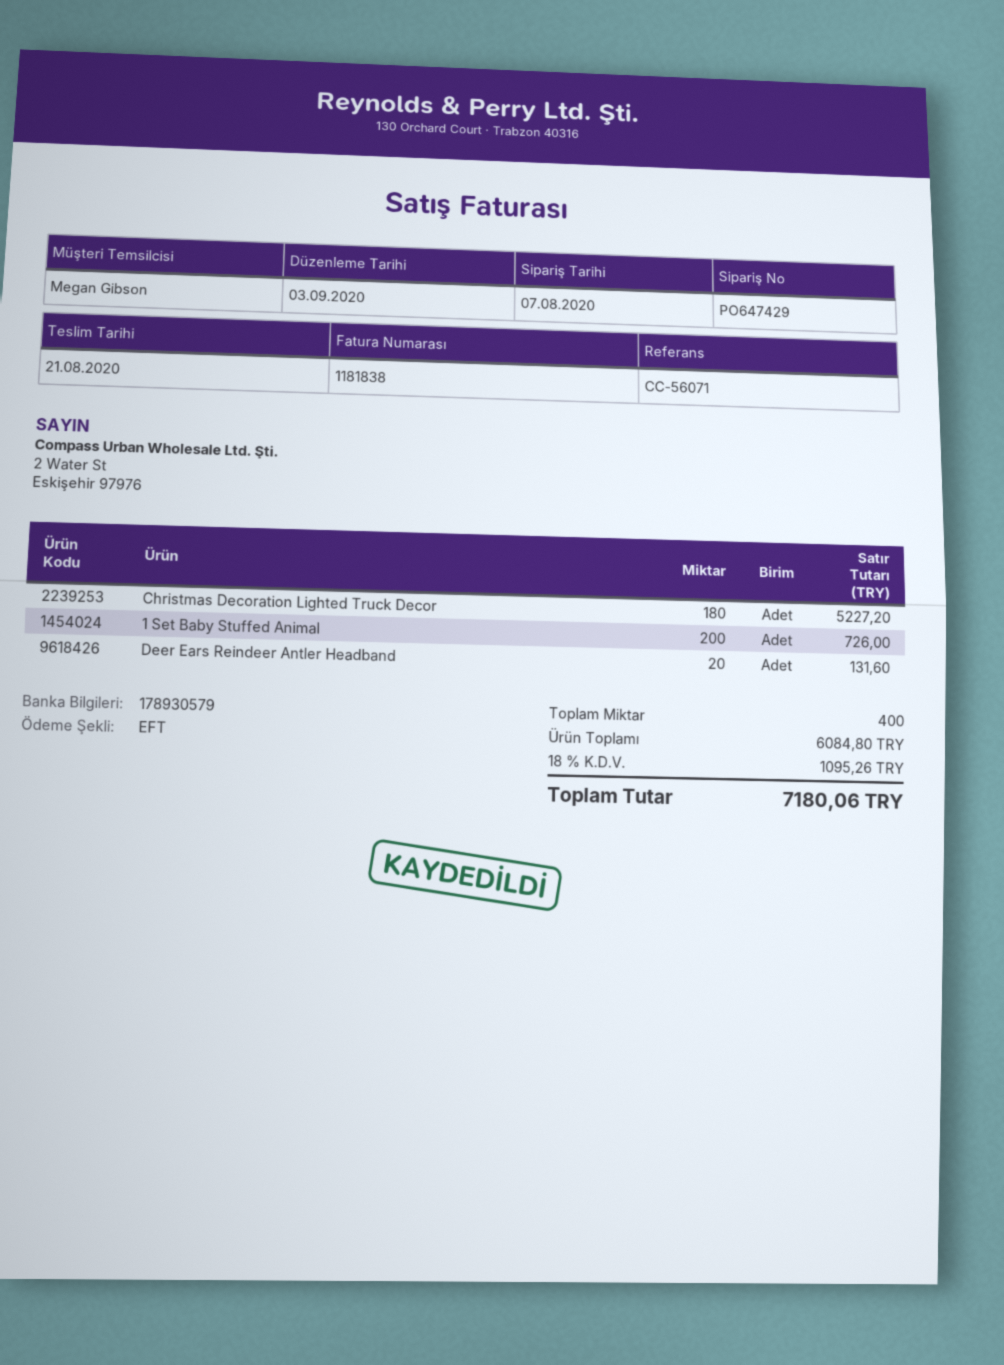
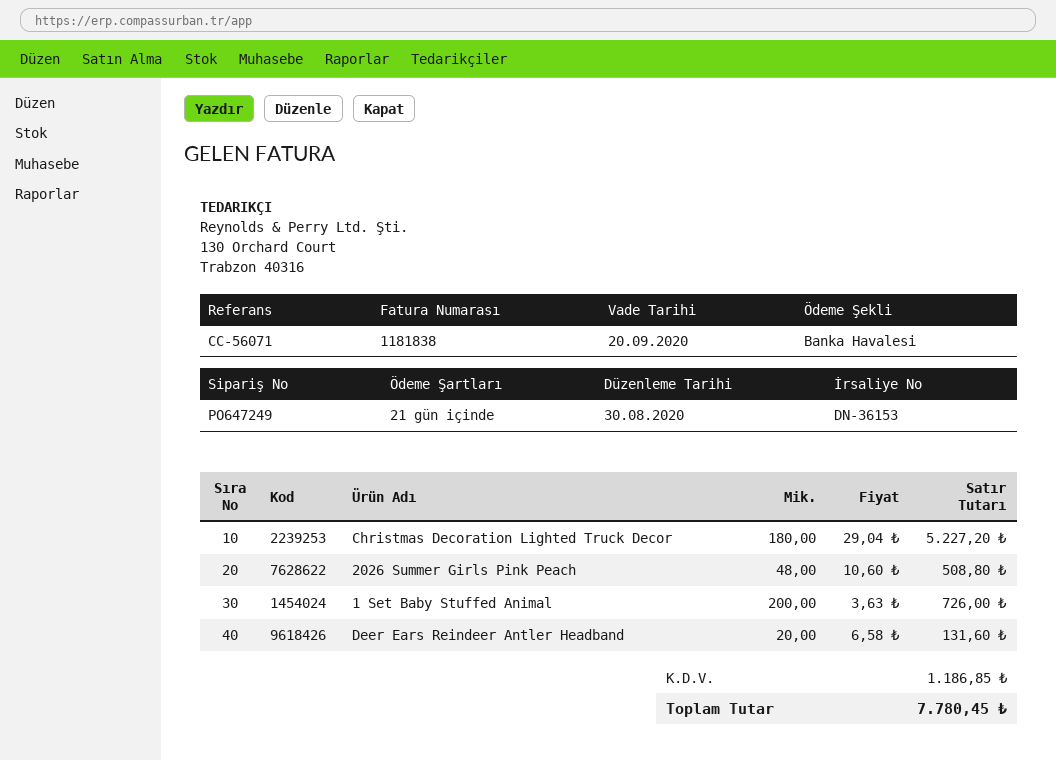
order number: PO647429 -> PO647249
invoice date: 2020-09-03 -> 2020-08-30
2026 Summer Girls Pink Peach: none -> 48 for 508.80
tax: 1095.26 -> 1186.85
total: 7180.06 -> 7780.45

